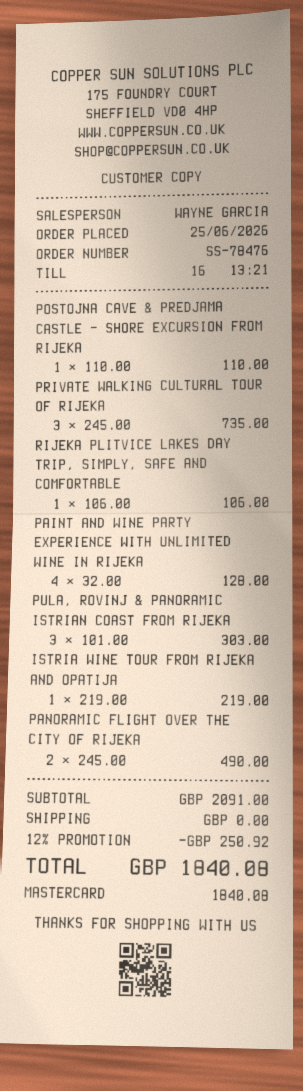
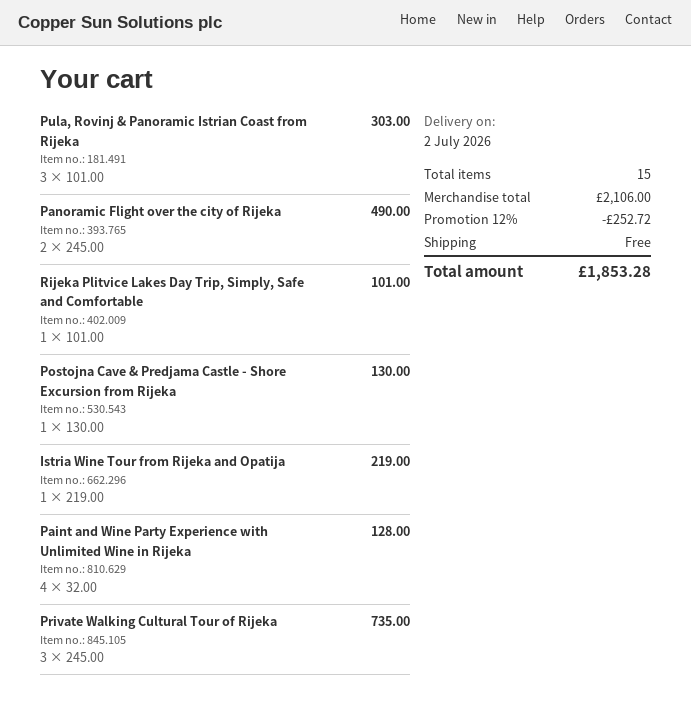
POSTOJNA CAVE & PREDJAMA CASTLE - SHORE EXCURSION FROM RIJEKA: 1 x 110.00 = 110.00 -> 1 x 130.00 = 130.00
RIJEKA PLITVICE LAKES DAY TRIP, SIMPLY, SAFE AND COMFORTABLE: 1 x 106.00 = 106.00 -> 1 x 101.00 = 101.00
subtotal: 2091.00 -> 2106.00
discount: 12% = 250.92 -> 12% = 252.72
total: 1840.08 -> 1853.28

